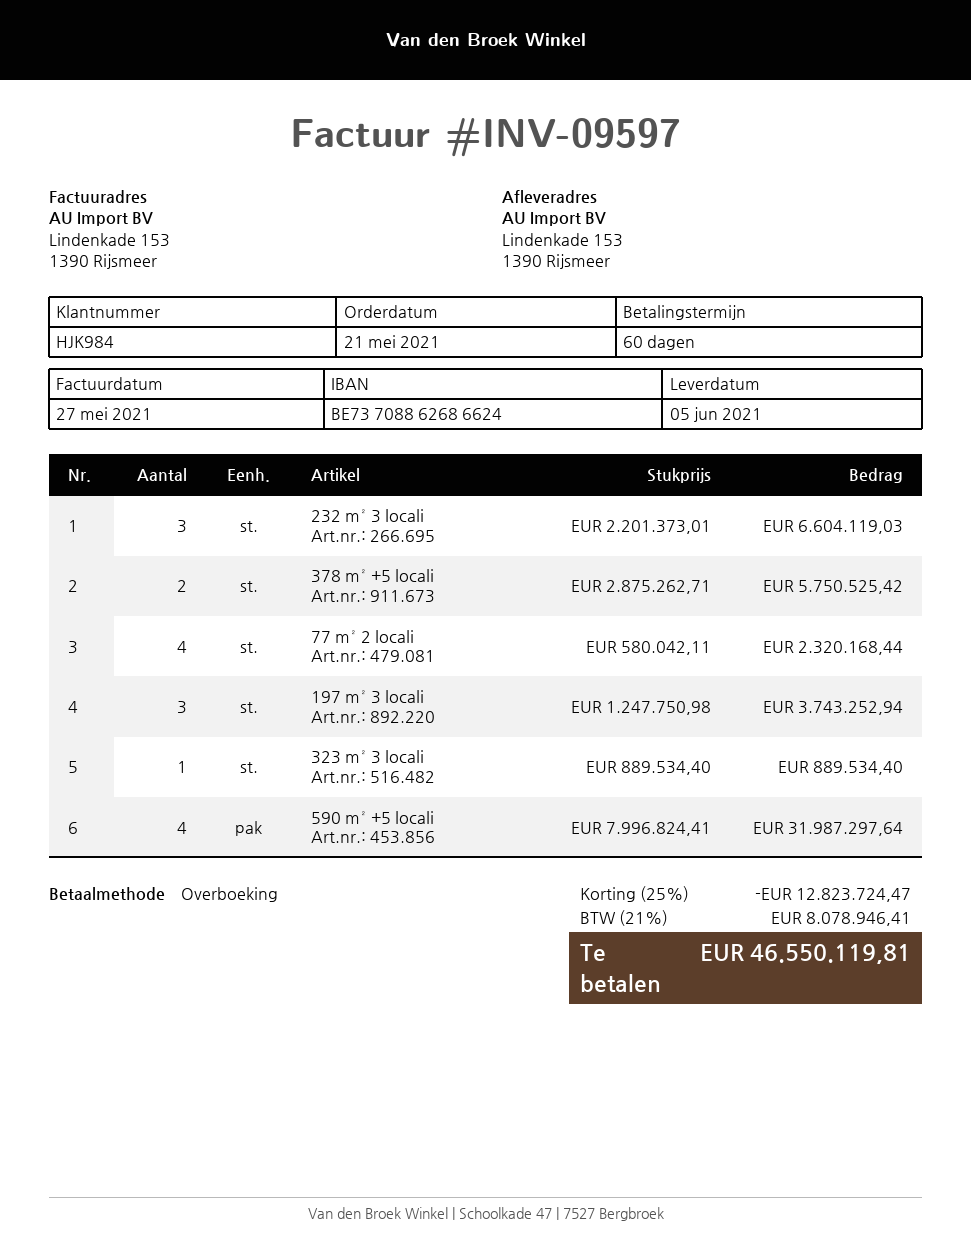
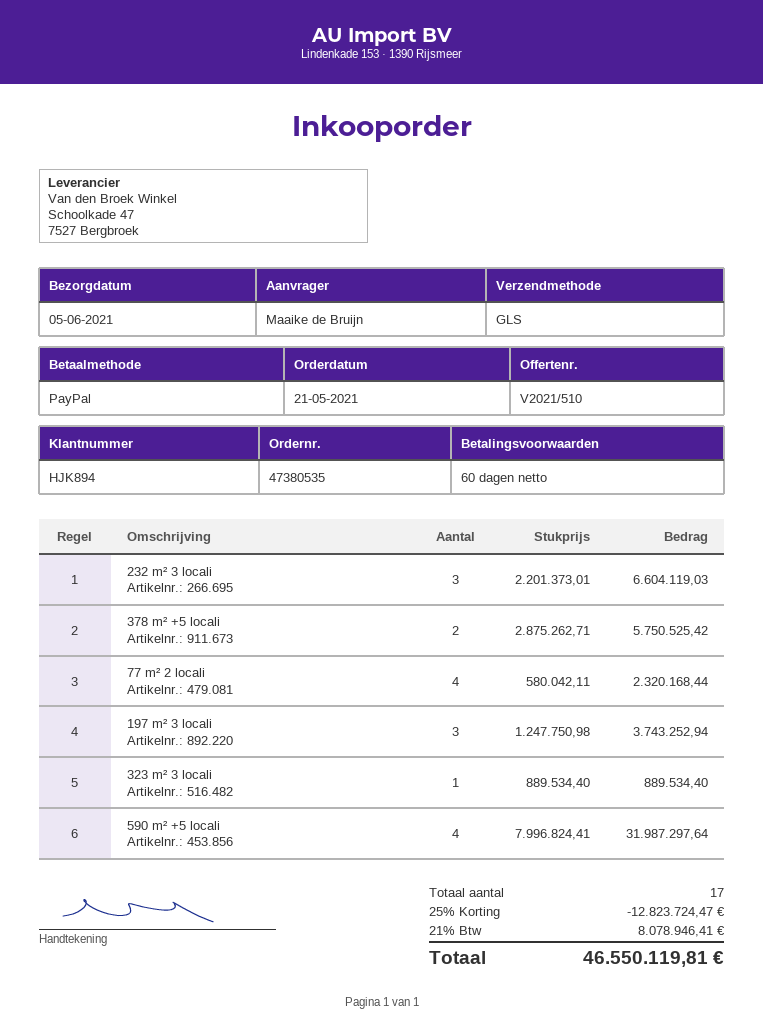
customer number: HJK984 -> HJK894
payment method: bank transfer -> PayPal

